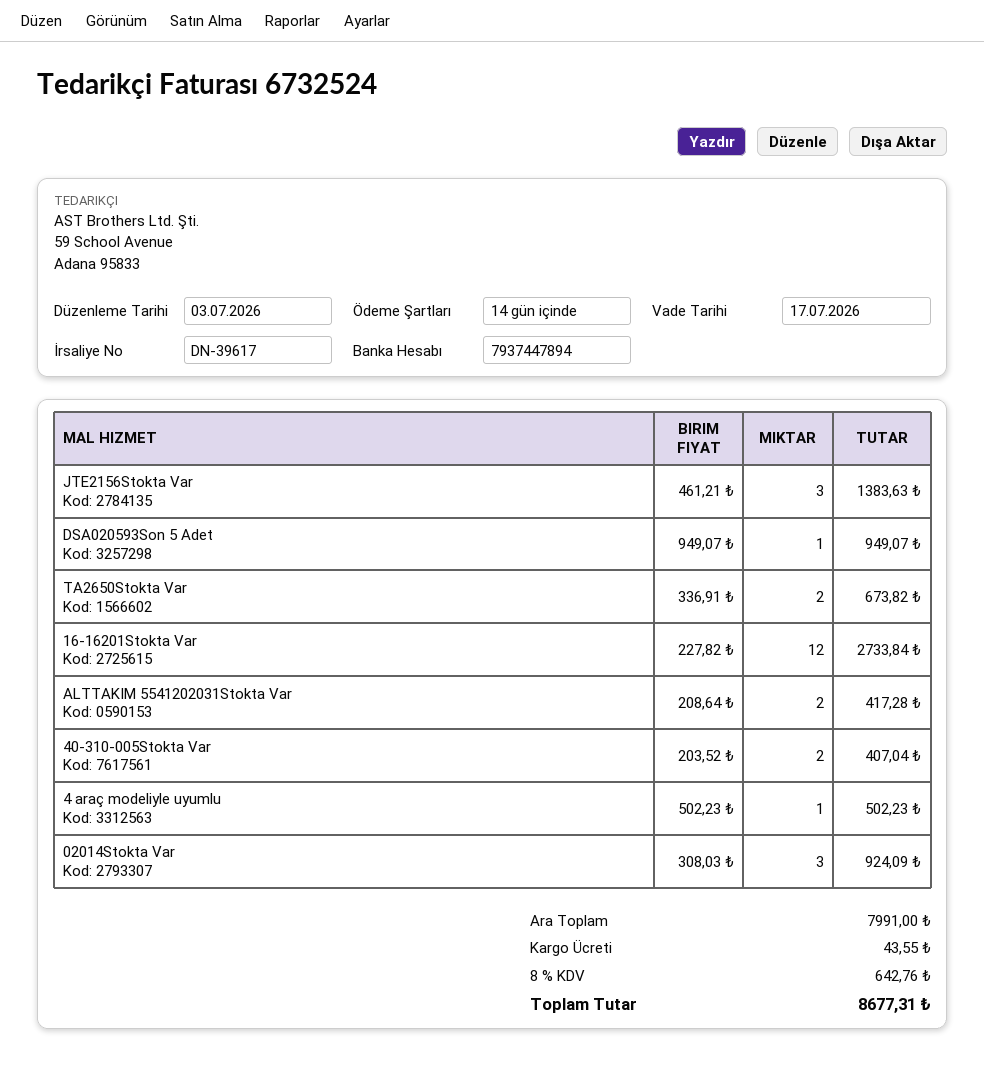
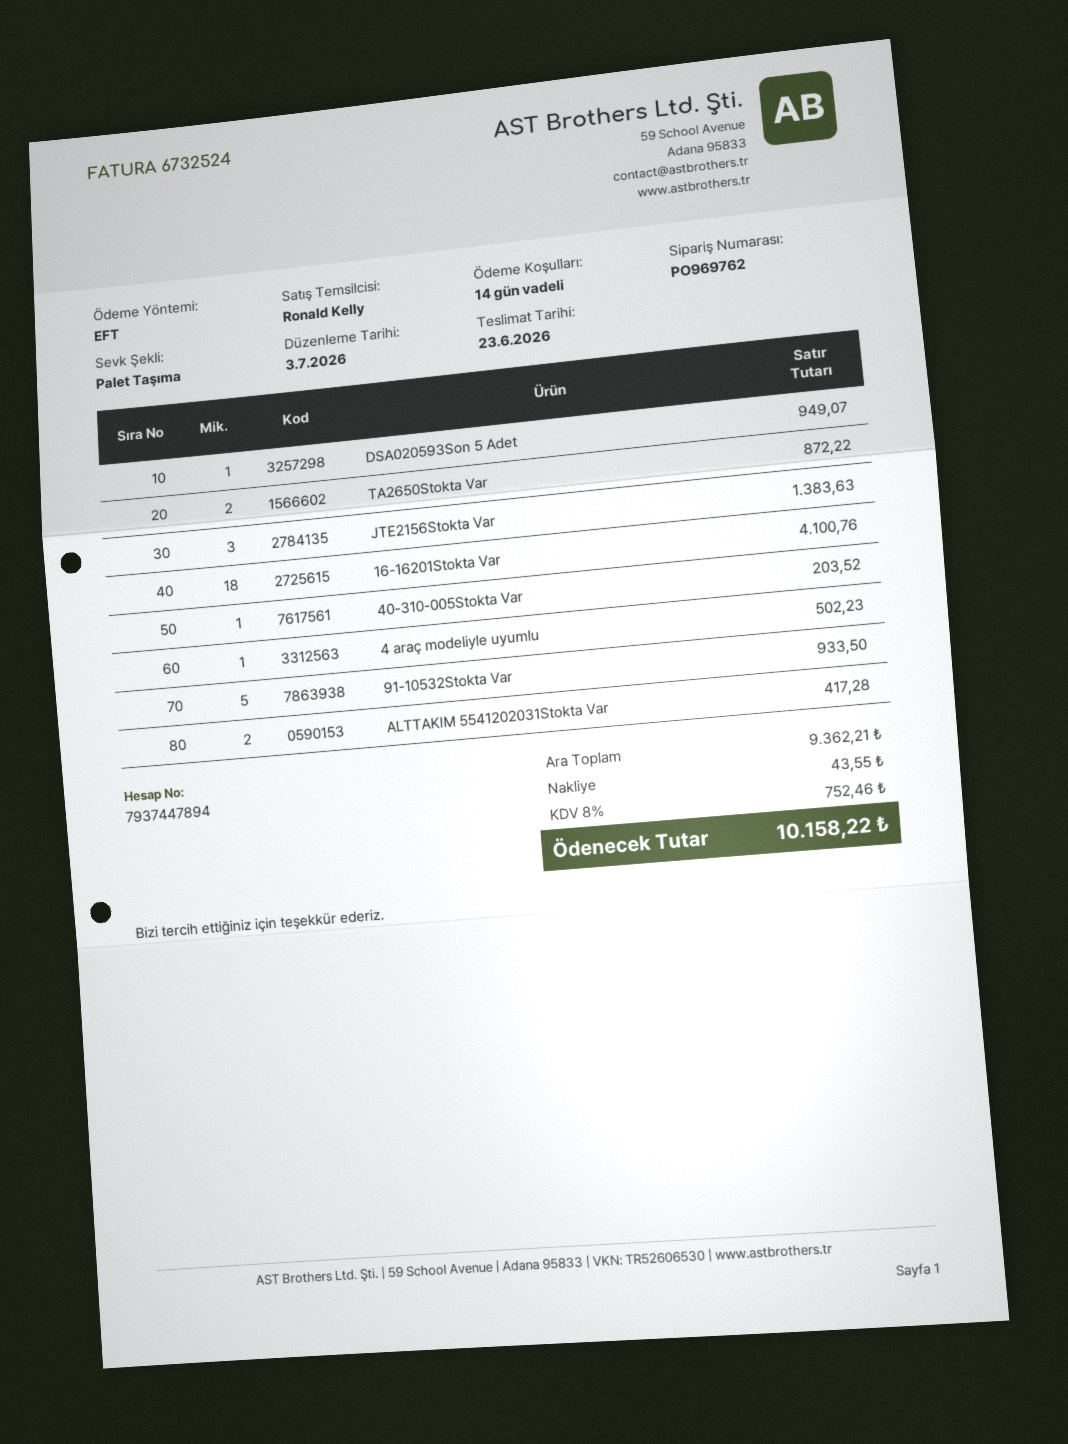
TA2650Stokta Var: 2 for 673.82 -> 2 for 872.22
16-16201Stokta Var: 12 for 2733.84 -> 18 for 4100.76
40-310-005Stokta Var: 2 for 407.04 -> 1 for 203.52
02014Stokta Var: 3 for 924.09 -> none
91-10532Stokta Var: none -> 5 for 933.50
subtotal: 7991.00 -> 9362.21
tax: 8% = 642.76 -> 8% = 752.46
total: 8677.31 -> 10158.22

